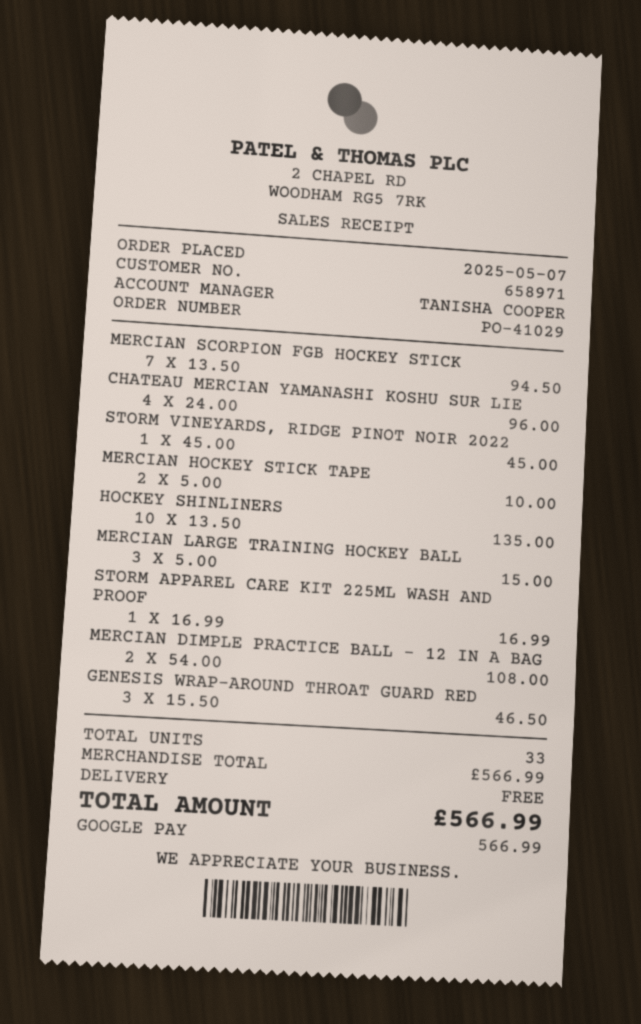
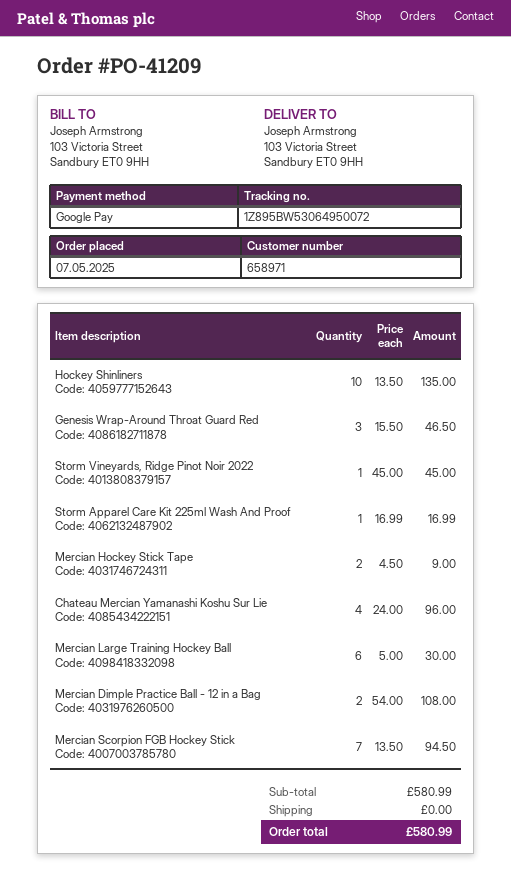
order number: PO-41029 -> PO-41209
MERCIAN HOCKEY STICK TAPE: 2 x 5.00 = 10.00 -> 2 x 4.50 = 9.00
MERCIAN LARGE TRAINING HOCKEY BALL: 3 x 5.00 = 15.00 -> 6 x 5.00 = 30.00
subtotal: 566.99 -> 580.99
total: 566.99 -> 580.99

